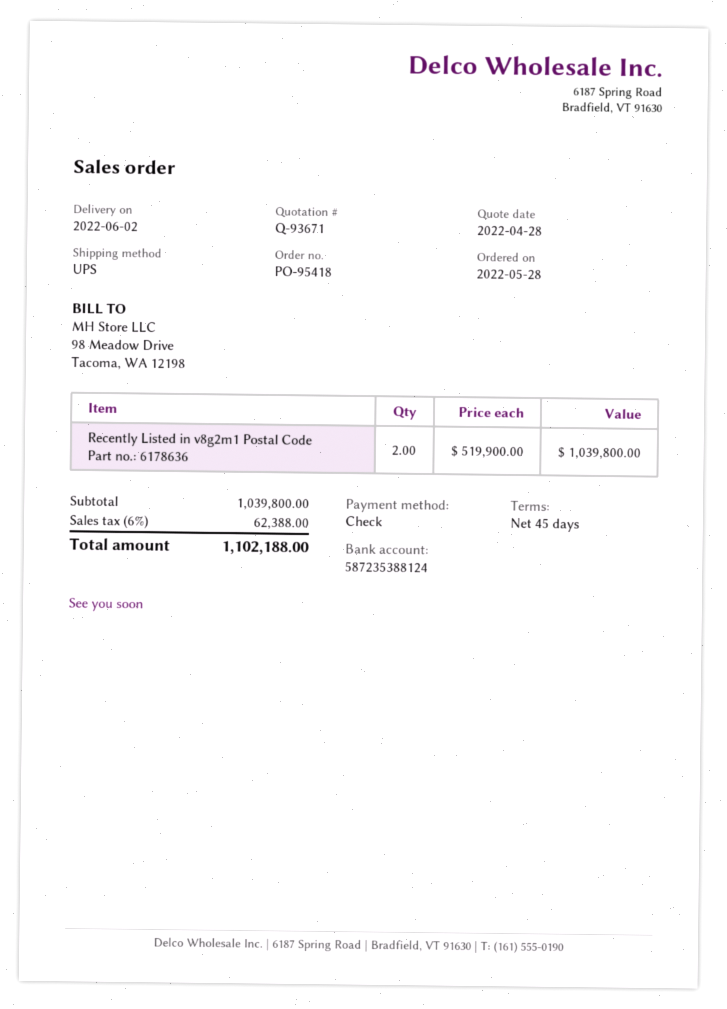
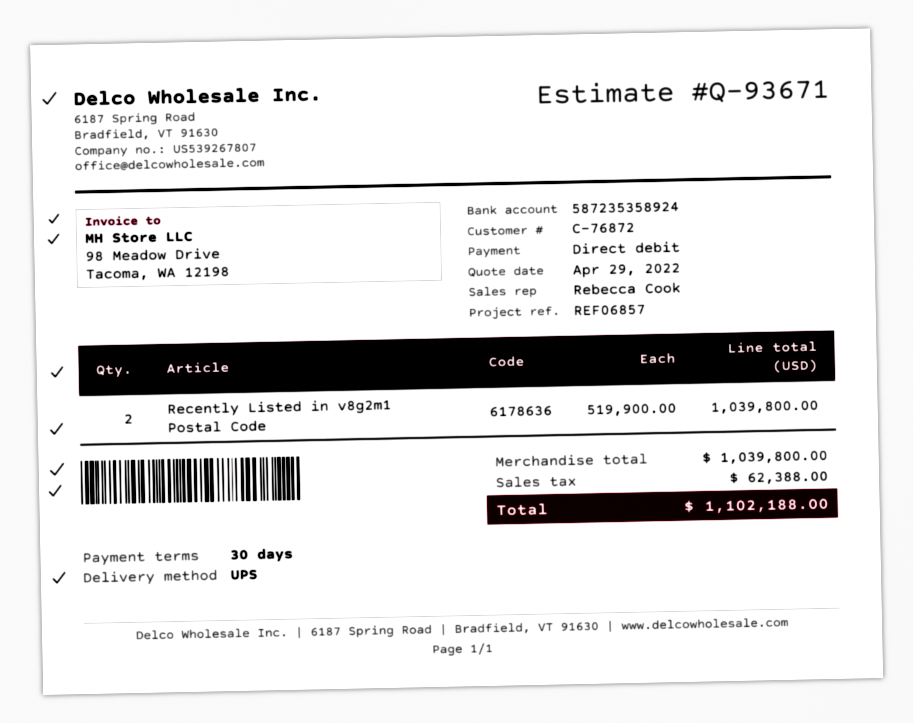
quote date: 2022-04-28 -> 2022-04-29
payment terms: 45 days -> 30 days
payment method: cheque -> direct debit
bank account: 587235388124 -> 587235358924

